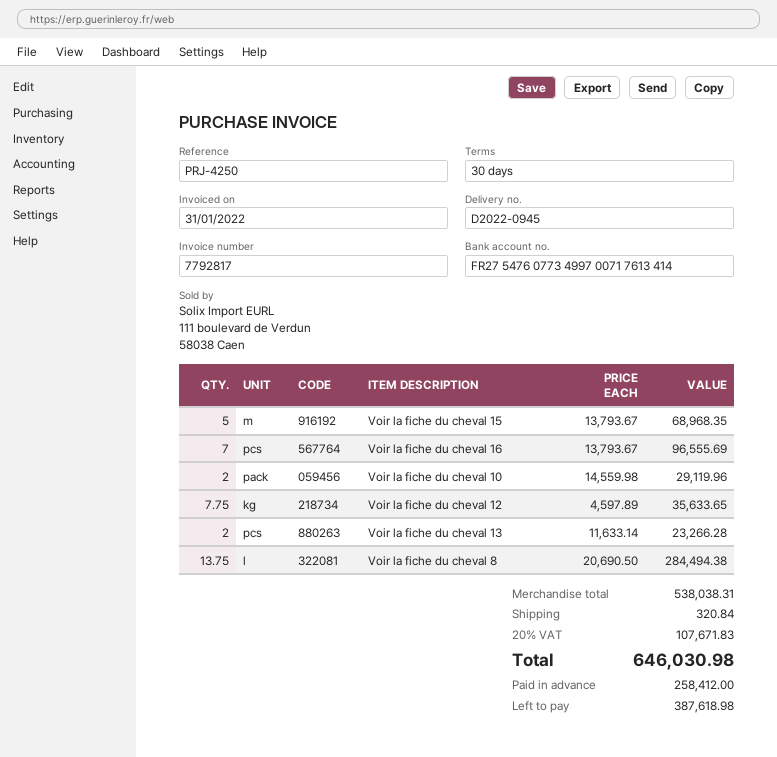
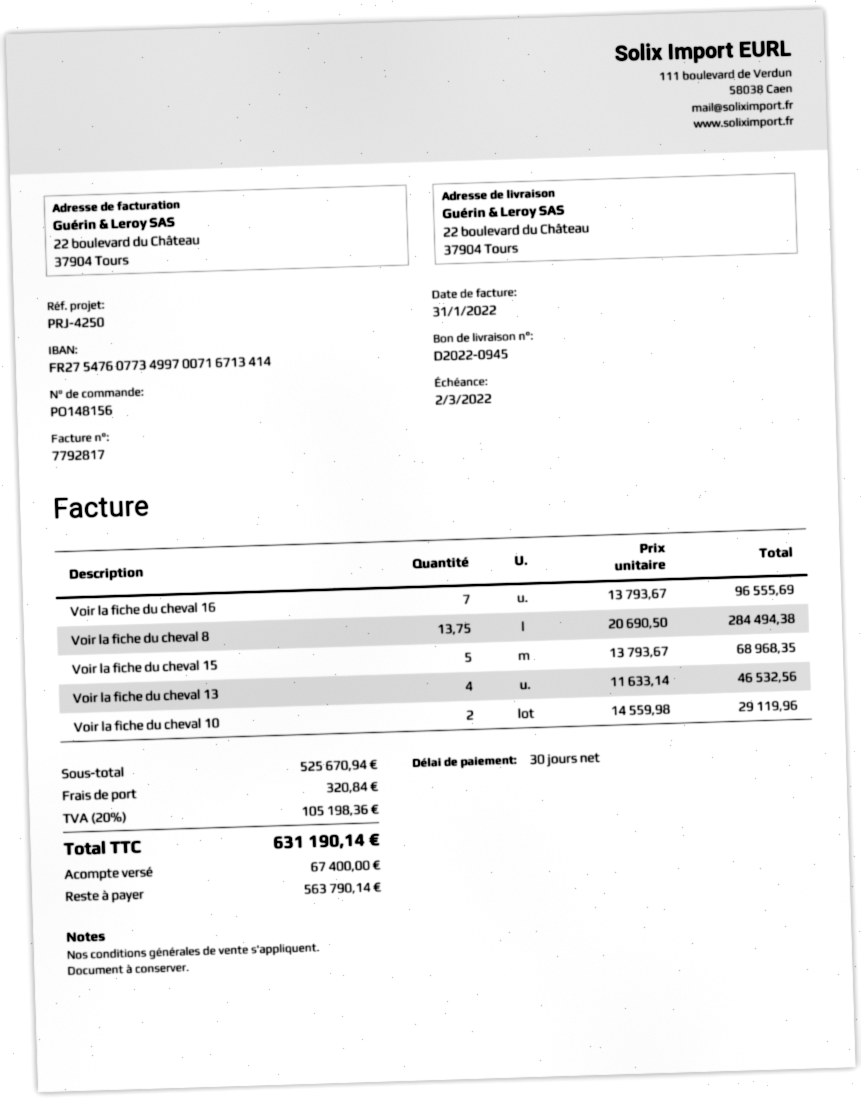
bank account: FR2754760773499700717613414 -> FR2754760773499700716713414
Voir la fiche du cheval 12: 7.75 x 4597.89 = 35633.65 -> none
Voir la fiche du cheval 13: 2 x 11633.14 = 23266.28 -> 4 x 11633.14 = 46532.56
subtotal: 538038.31 -> 525670.94
tax: 20% = 107671.83 -> 20% = 105198.36
total: 646030.98 -> 631190.14
deposit: 258412.00 -> 67400.00
balance: 387618.98 -> 563790.14

